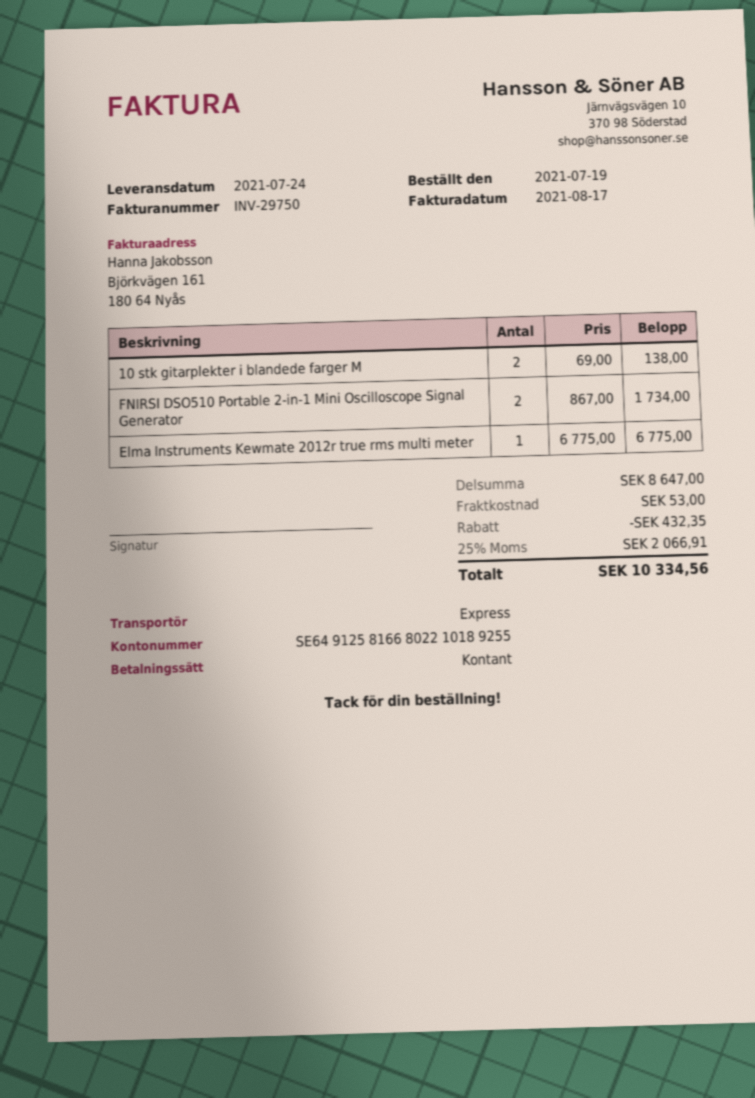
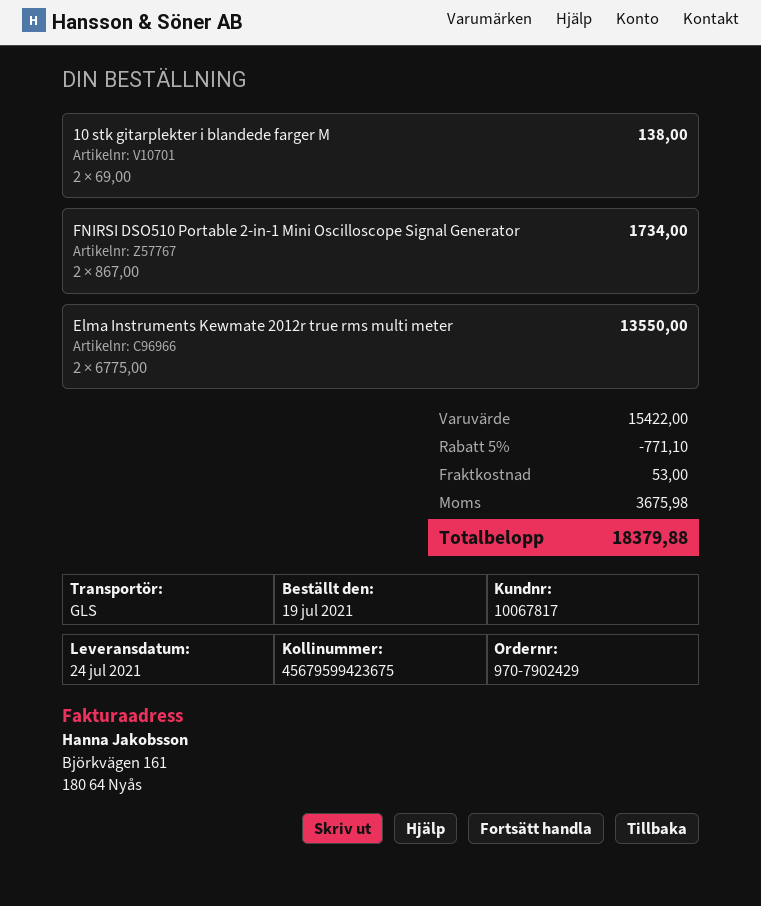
shipping method: express -> GLS
Elma Instruments Kewmate 2012r true rms multi meter: 1 x 6775.00 = 6775.00 -> 2 x 6775.00 = 13550.00
subtotal: 8647.00 -> 15422.00
discount: 432.35 -> 771.10
tax: 2066.91 -> 3675.98
total: 10334.56 -> 18379.88

